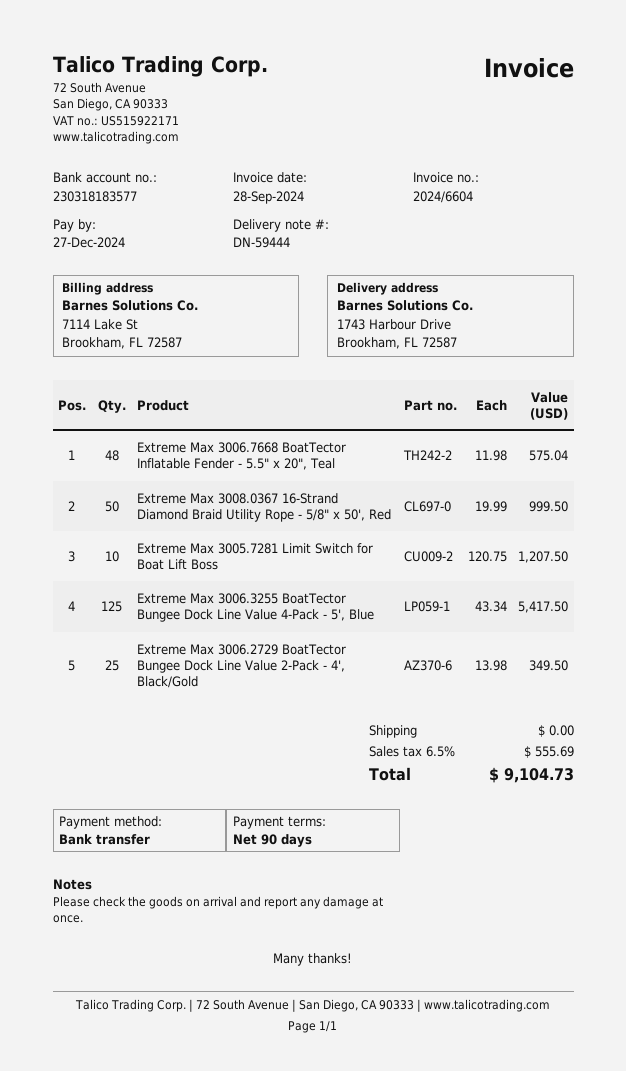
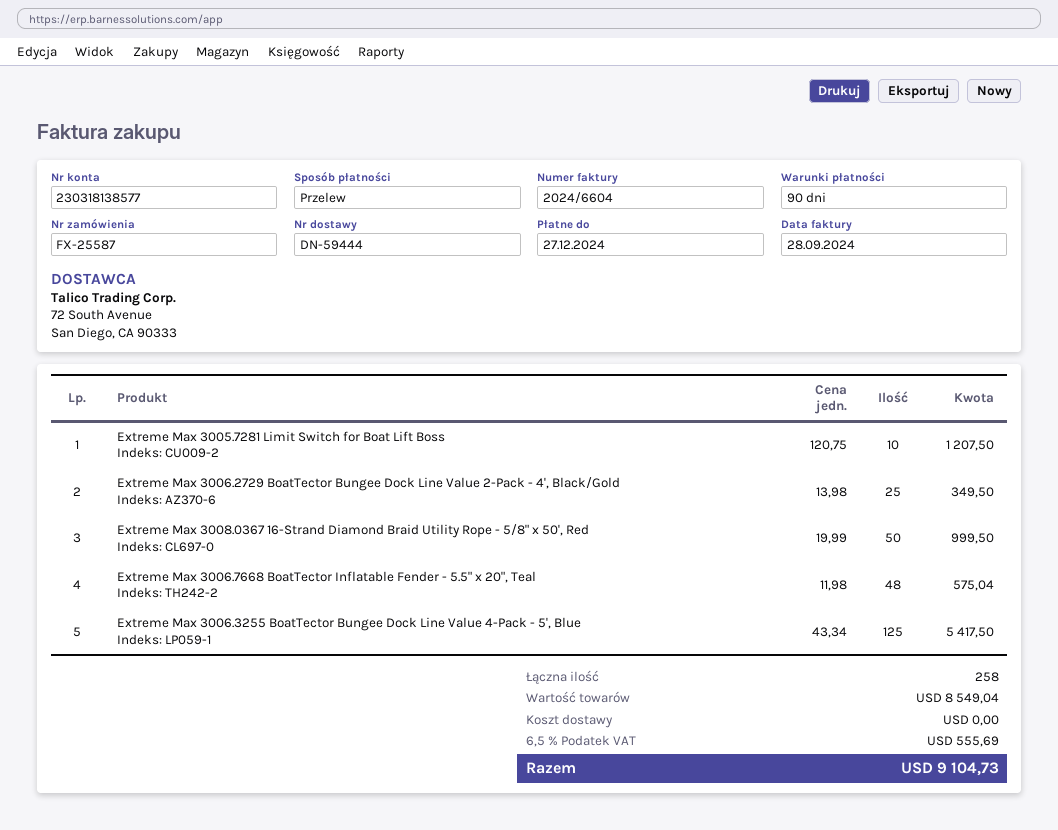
bank account: 230318183577 -> 230318138577

